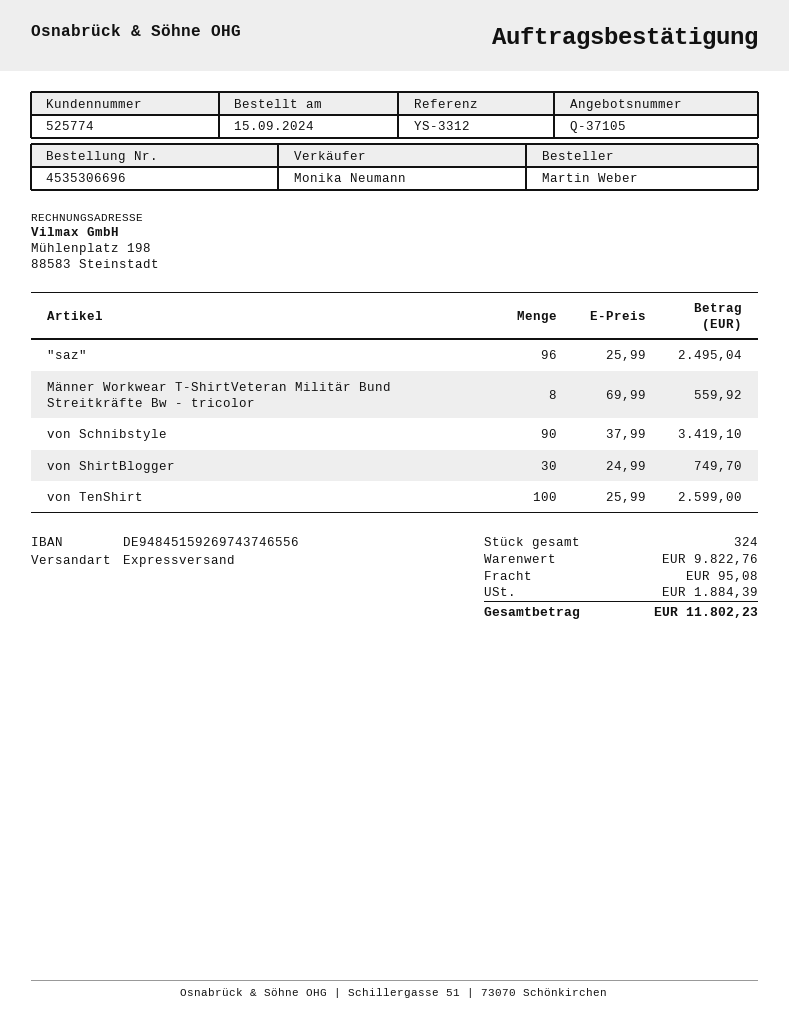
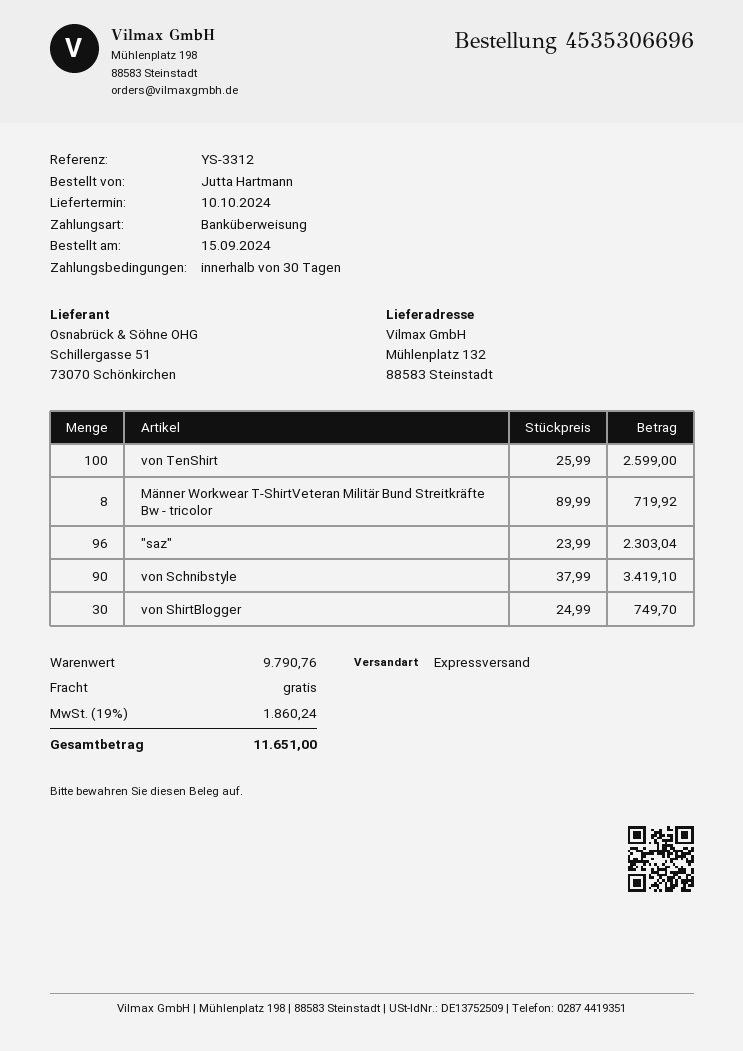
ordered by: Martin Weber -> Jutta Hartmann
"saz": 96 x 25.99 = 2495.04 -> 96 x 23.99 = 2303.04
Männer Workwear T-ShirtVeteran Militär Bund Streitkräfte Bw - tricolor: 8 x 69.99 = 559.92 -> 8 x 89.99 = 719.92
subtotal: 9822.76 -> 9790.76
shipping: 95.08 -> 0.00
tax: 1884.39 -> 1860.24
total: 11802.23 -> 11651.00

